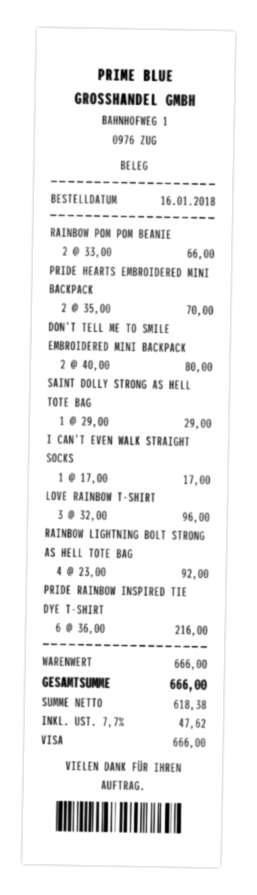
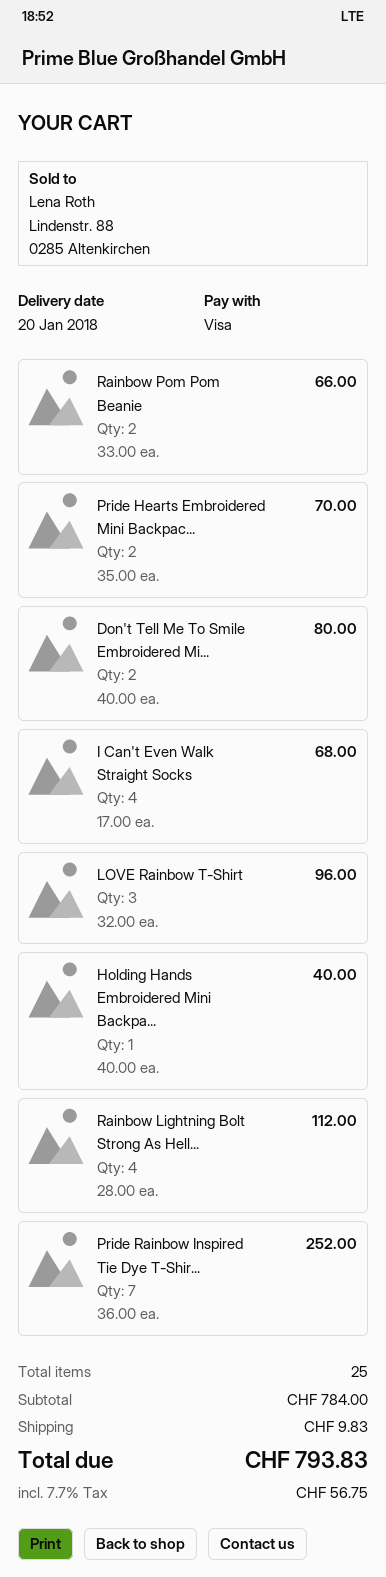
SAINT DOLLY STRONG AS HELL TOTE BAG: 1 x 29.00 = 29.00 -> none
I CAN'T EVEN WALK STRAIGHT SOCKS: 1 x 17.00 = 17.00 -> 4 x 17.00 = 68.00
RAINBOW LIGHTNING BOLT STRONG AS HELL TOTE BAG: 4 x 23.00 = 92.00 -> 4 x 28.00 = 112.00
PRIDE RAINBOW INSPIRED TIE DYE T-SHIRT: 6 x 36.00 = 216.00 -> 7 x 36.00 = 252.00
Holding Hands Embroidered Mini Backpa...: none -> 1 x 40.00 = 40.00
subtotal: 666.00 -> 784.00
shipping: none -> 9.83
tax: 7.7% = 47.62 -> 7.7% = 56.75
total: 666.00 -> 793.83

